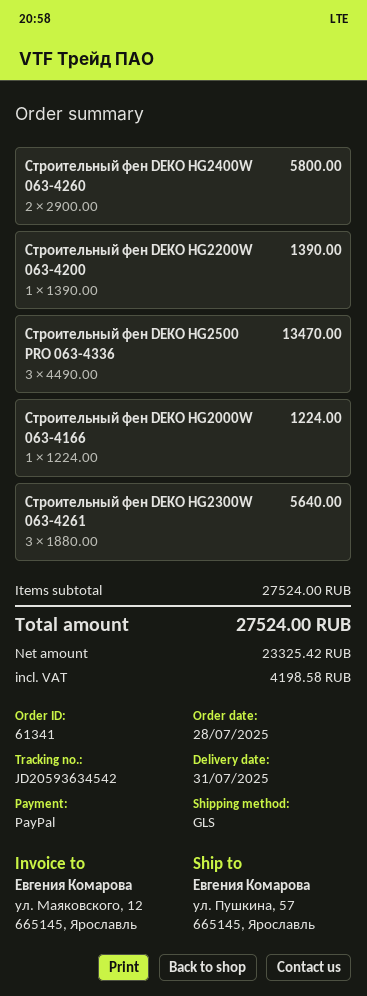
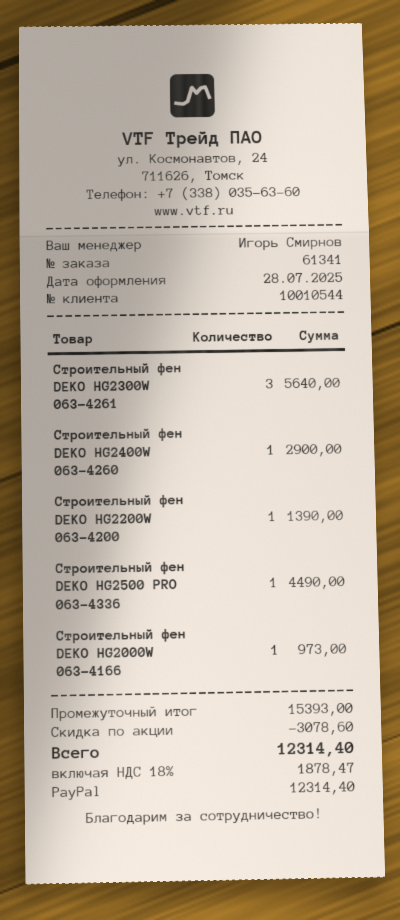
Строительный фен DEKO HG2400W 063-4260: 2 for 5800.00 -> 1 for 2900.00
Строительный фен DEKO HG2500 PRO 063-4336: 3 for 13470.00 -> 1 for 4490.00
Строительный фен DEKO HG2000W 063-4166: 1 for 1224.00 -> 1 for 973.00
subtotal: 27524.00 -> 15393.00
discount: none -> 3078.60
tax: 4198.58 -> 1878.47
total: 27524.00 -> 12314.40

